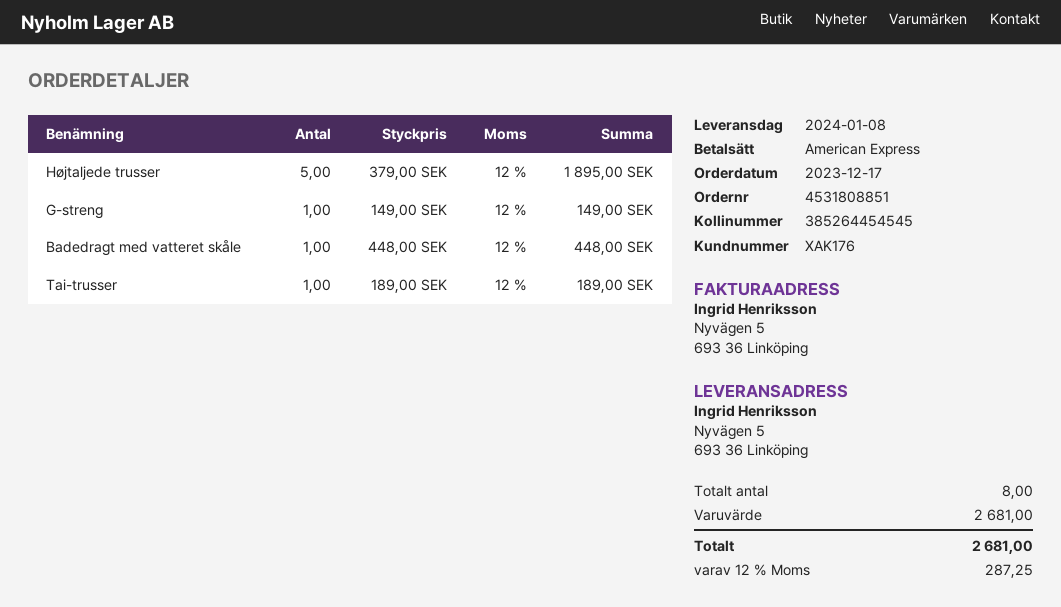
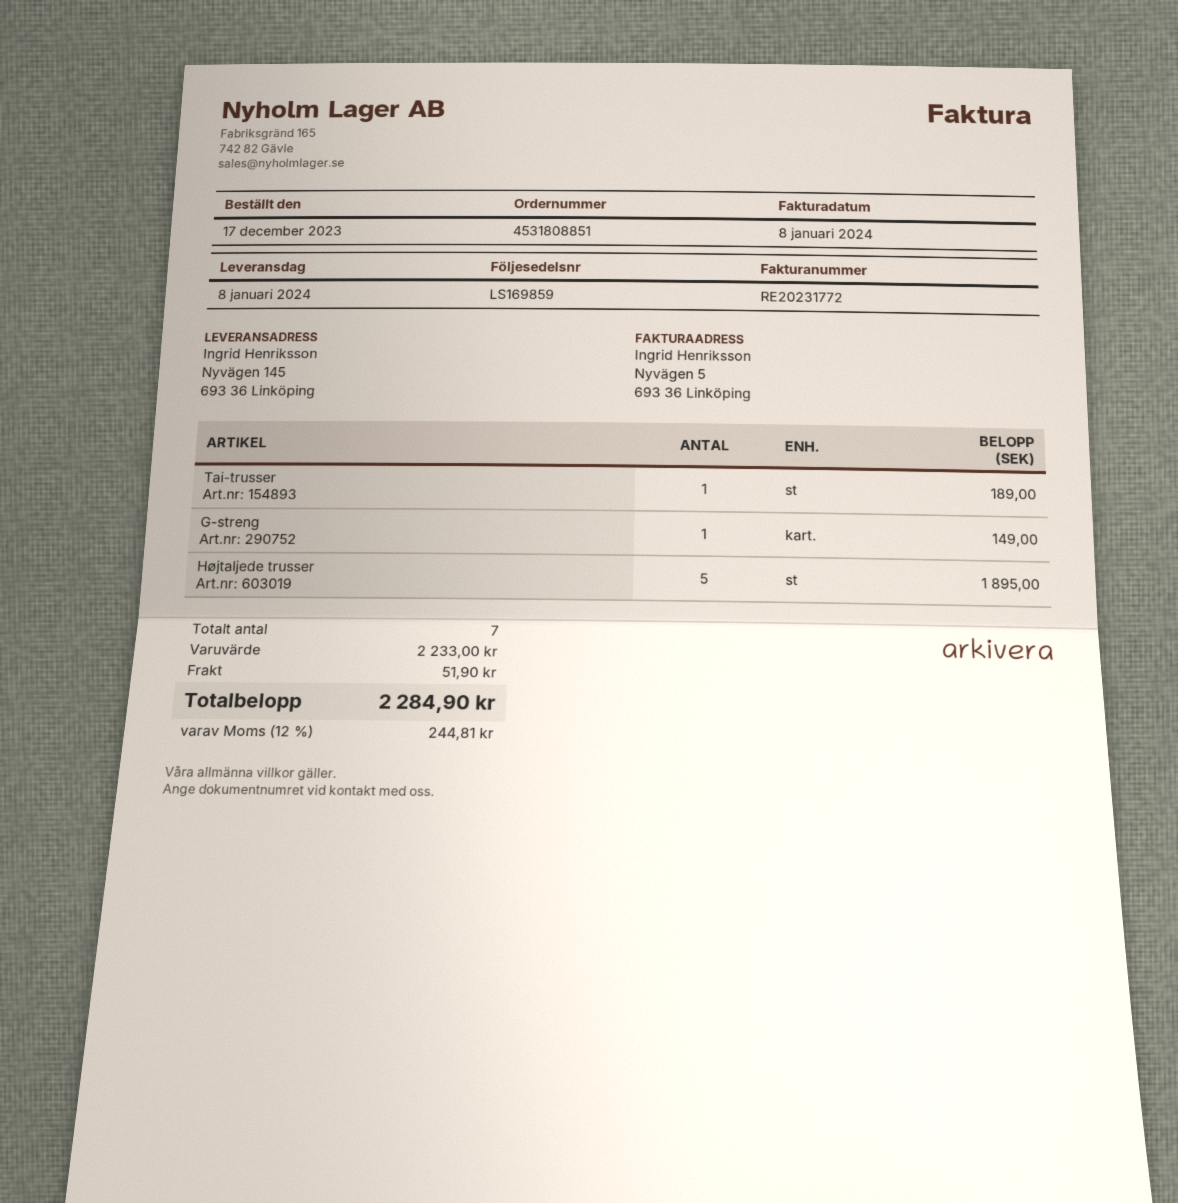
ship to: Nyvägen 5, 693 36 Linköping -> Nyvägen 145, 693 36 Linköping
Badedragt med vatteret skåle: 1 for 448.00 -> none
total quantity: 8 -> 7
subtotal: 2681.00 -> 2233.00
shipping: none -> 51.90
tax: 12% = 287.25 -> 12% = 244.81
total: 2681.00 -> 2284.90

